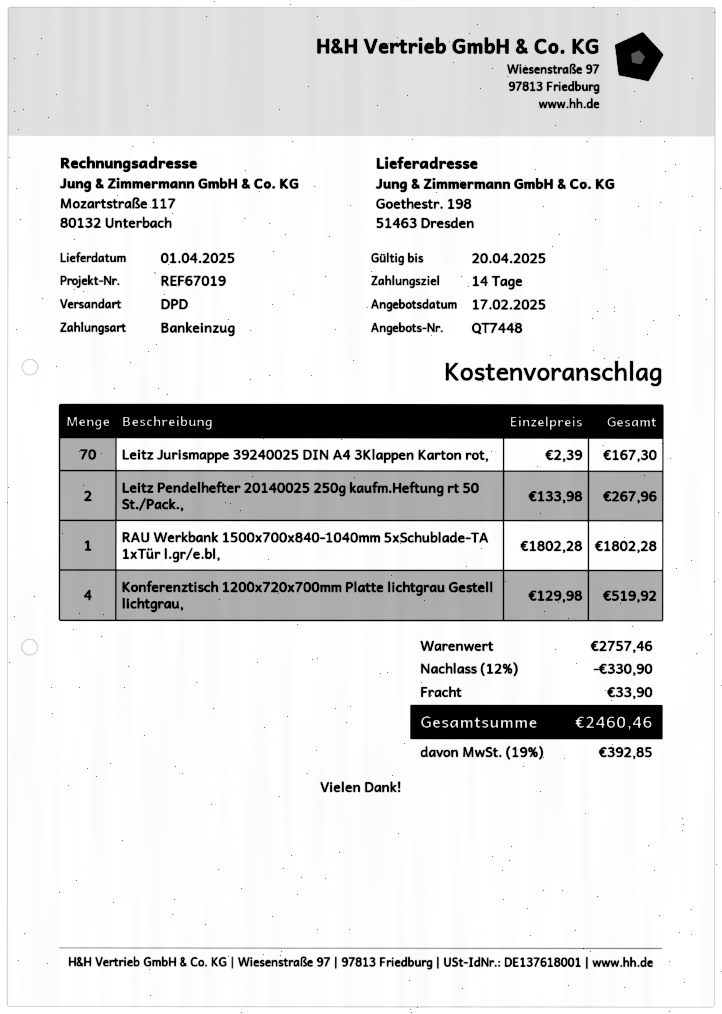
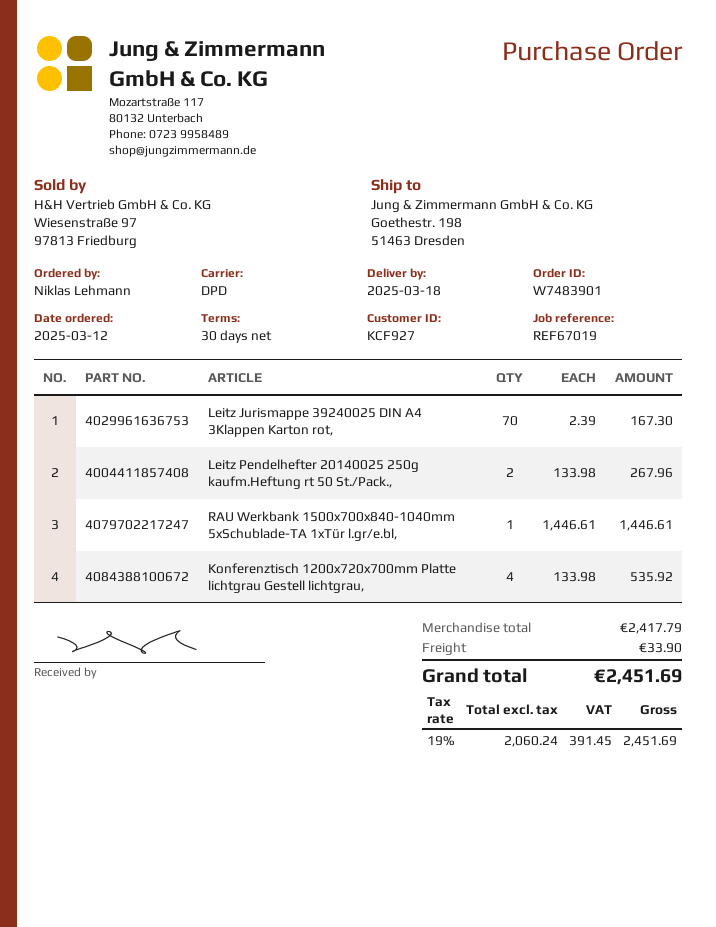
delivery date: 2025-04-01 -> 2025-03-18
payment terms: 14 days -> 30 days
RAU Werkbank 1500x700x840-1040mm 5xSchublade-TA 1xTür l.gr/e.bl,: 1 x 1802.28 = 1802.28 -> 1 x 1446.61 = 1446.61
Konferenztisch 1200x720x700mm Platte lichtgrau Gestell lichtgrau,: 4 x 129.98 = 519.92 -> 4 x 133.98 = 535.92
subtotal: 2757.46 -> 2417.79
discount: 12% = 330.90 -> none
tax: 19% = 392.85 -> 19% = 391.45
total: 2460.46 -> 2451.69

